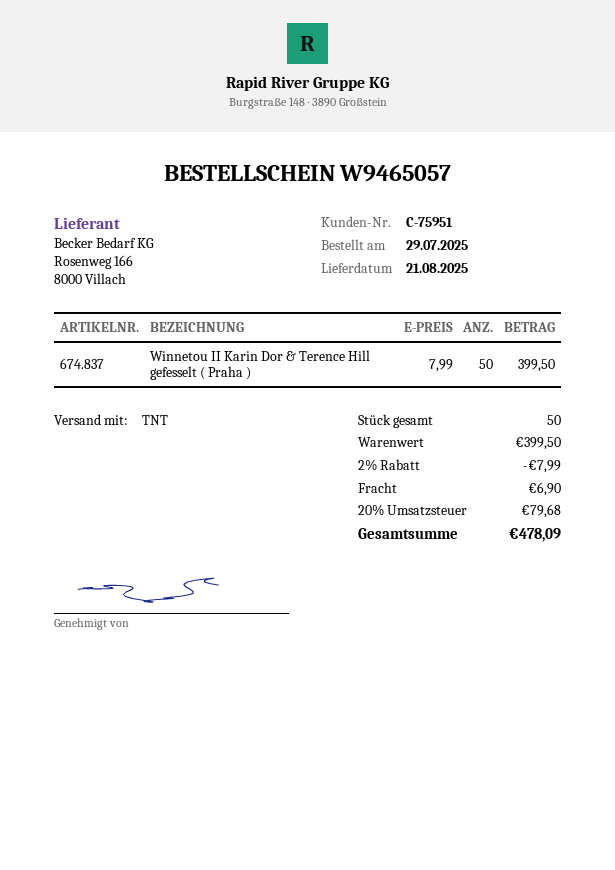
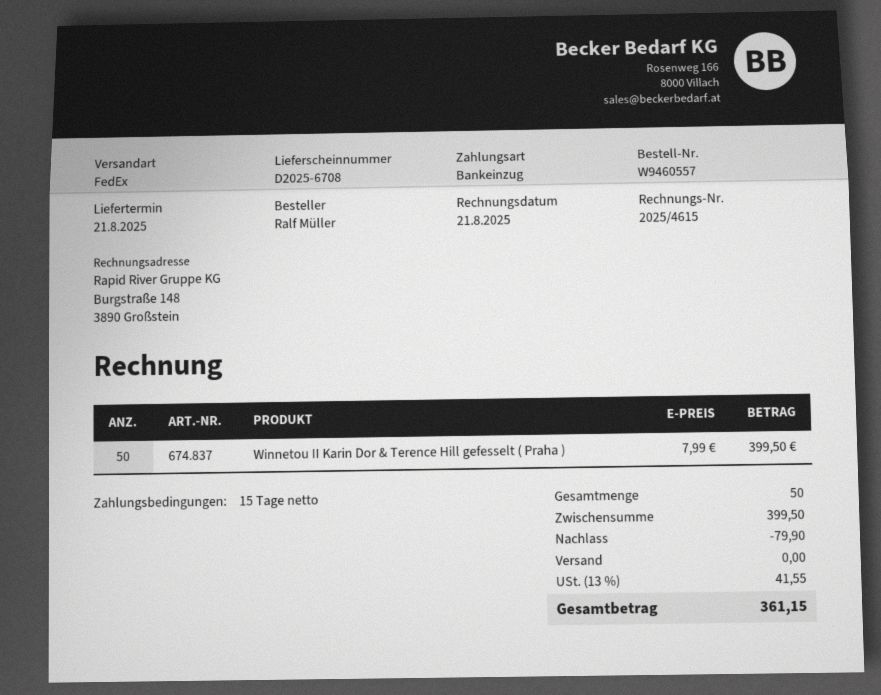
order number: W9465057 -> W9460557
shipping method: TNT -> FedEx
discount: 7.99 -> 79.90
shipping: 6.90 -> 0.00
tax: 20% = 79.68 -> 13% = 41.55
total: 478.09 -> 361.15

